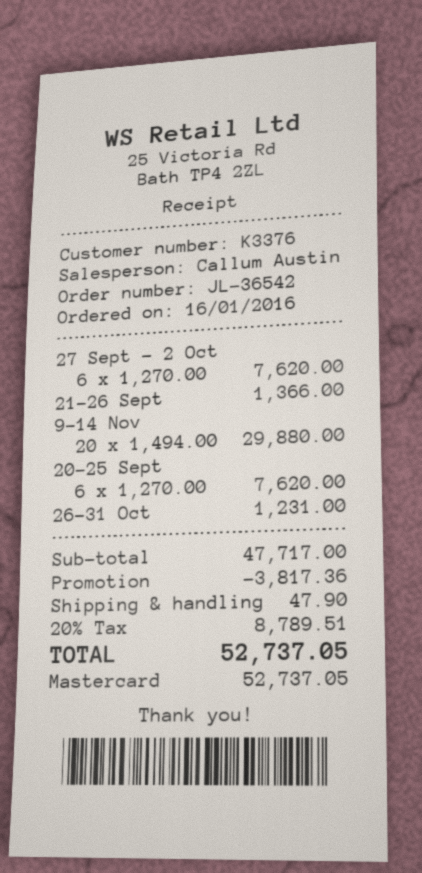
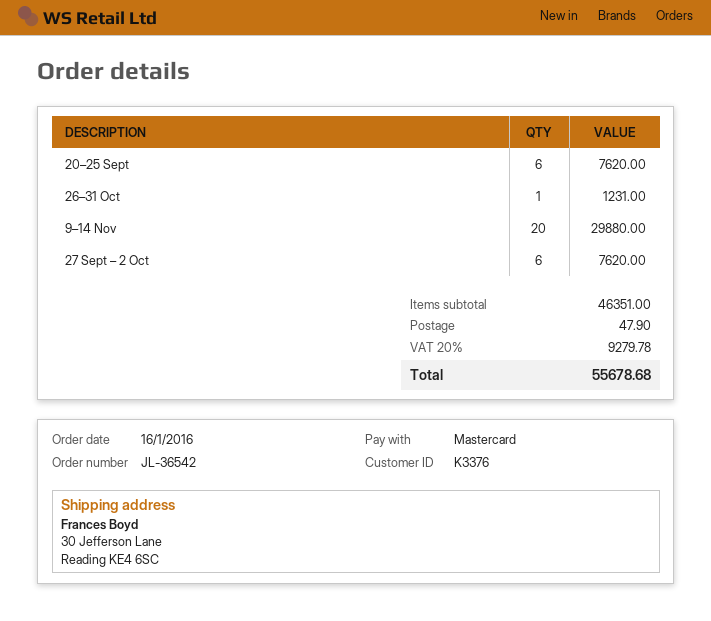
21–26 Sept: 1 for 1366.00 -> none
subtotal: 47717.00 -> 46351.00
discount: 3817.36 -> none
tax: 20% = 8789.51 -> 20% = 9279.78
total: 52737.05 -> 55678.68

